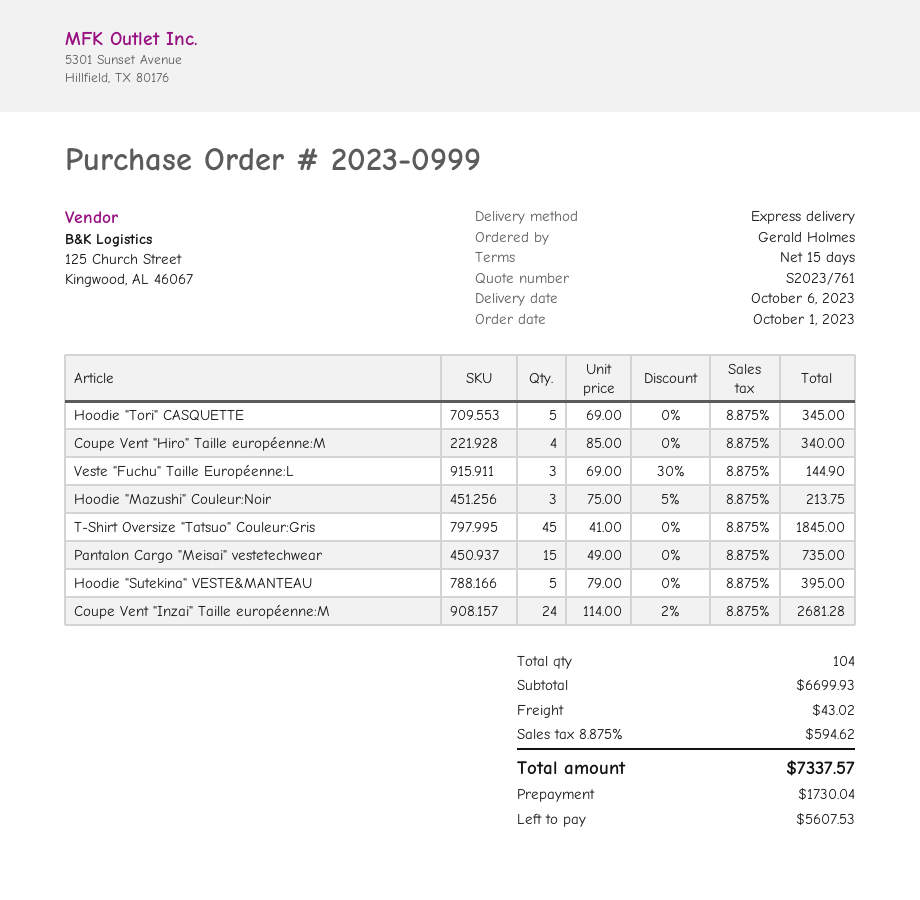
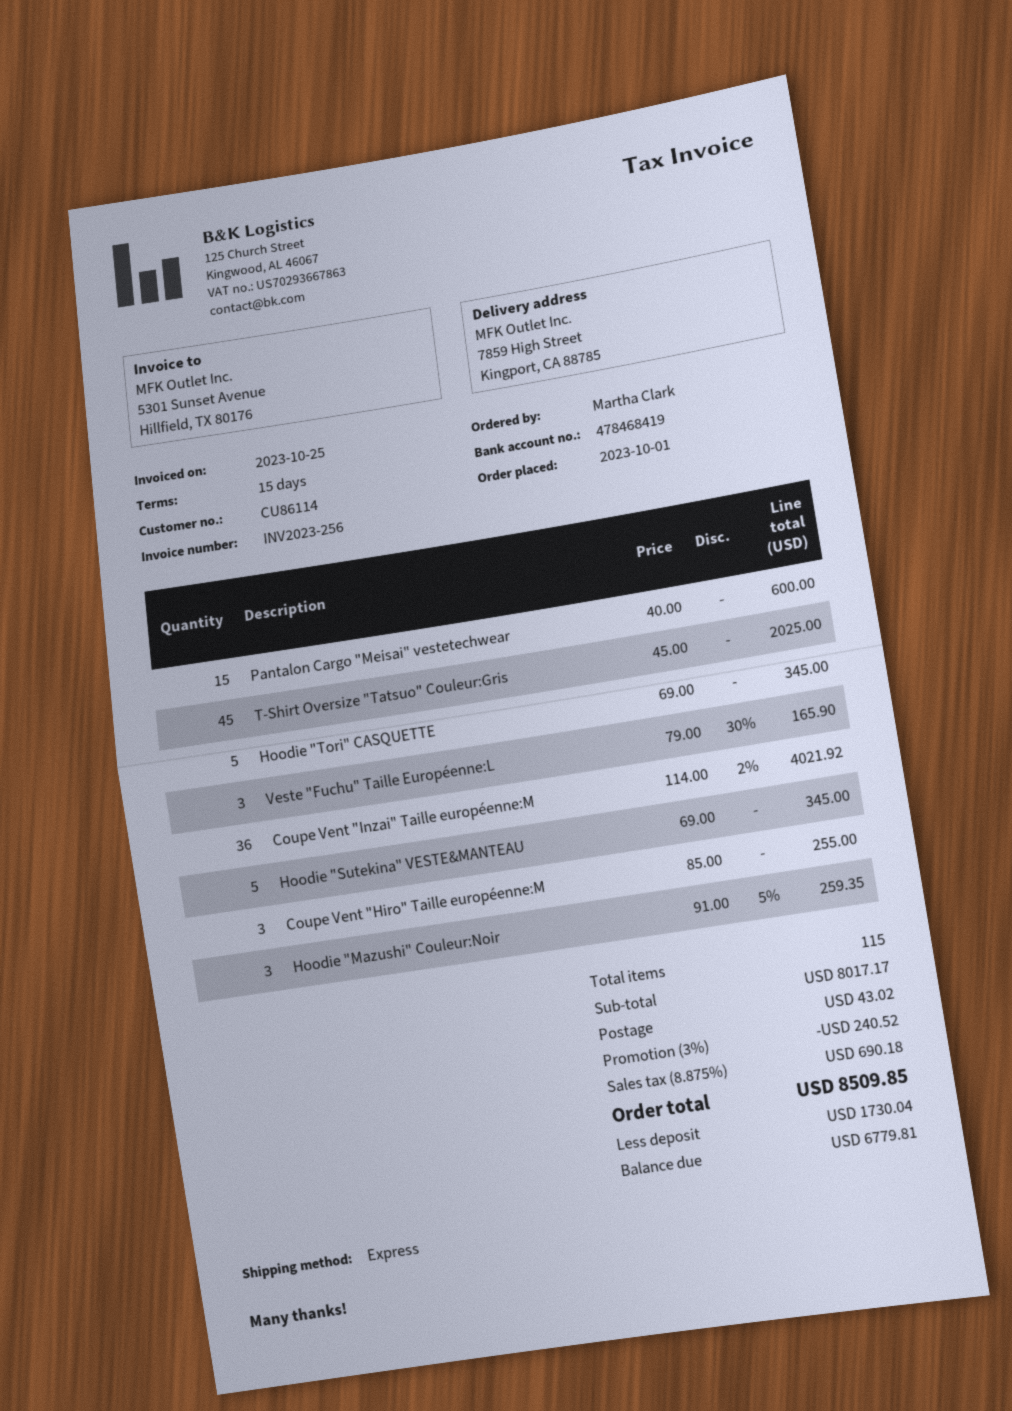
ordered by: Gerald Holmes -> Martha Clark
Coupe Vent "Hiro" Taille européenne:M: 4 x 85.00 = 340.00 -> 3 x 85.00 = 255.00
Veste "Fuchu" Taille Européenne:L: 3 x 69.00 - 30% = 144.90 -> 3 x 79.00 - 30% = 165.90
Hoodie "Mazushi" Couleur:Noir: 3 x 75.00 - 5% = 213.75 -> 3 x 91.00 - 5% = 259.35
T-Shirt Oversize "Tatsuo" Couleur:Gris: 45 x 41.00 = 1845.00 -> 45 x 45.00 = 2025.00
Pantalon Cargo "Meisai" vestetechwear: 15 x 49.00 = 735.00 -> 15 x 40.00 = 600.00
Hoodie "Sutekina" VESTE&MANTEAU: 5 x 79.00 = 395.00 -> 5 x 69.00 = 345.00
Coupe Vent "Inzai" Taille européenne:M: 24 x 114.00 - 2% = 2681.28 -> 36 x 114.00 - 2% = 4021.92
total quantity: 104 -> 115
subtotal: 6699.93 -> 8017.17
discount: none -> 3% = 240.52
tax: 8.875% = 594.62 -> 8.875% = 690.18
total: 7337.57 -> 8509.85
balance: 5607.53 -> 6779.81

